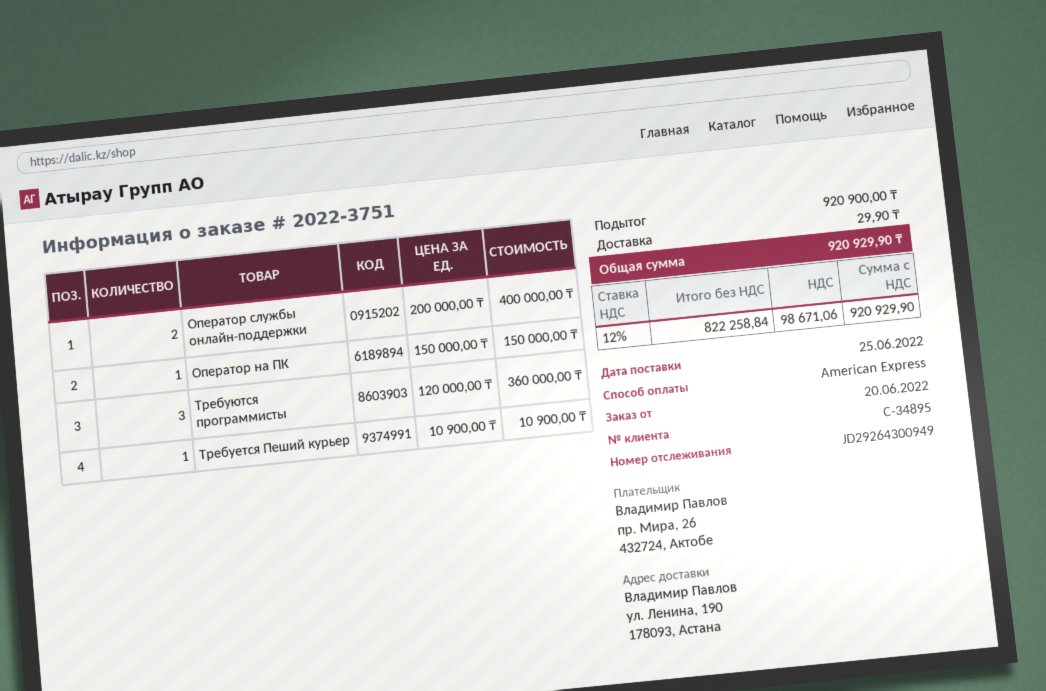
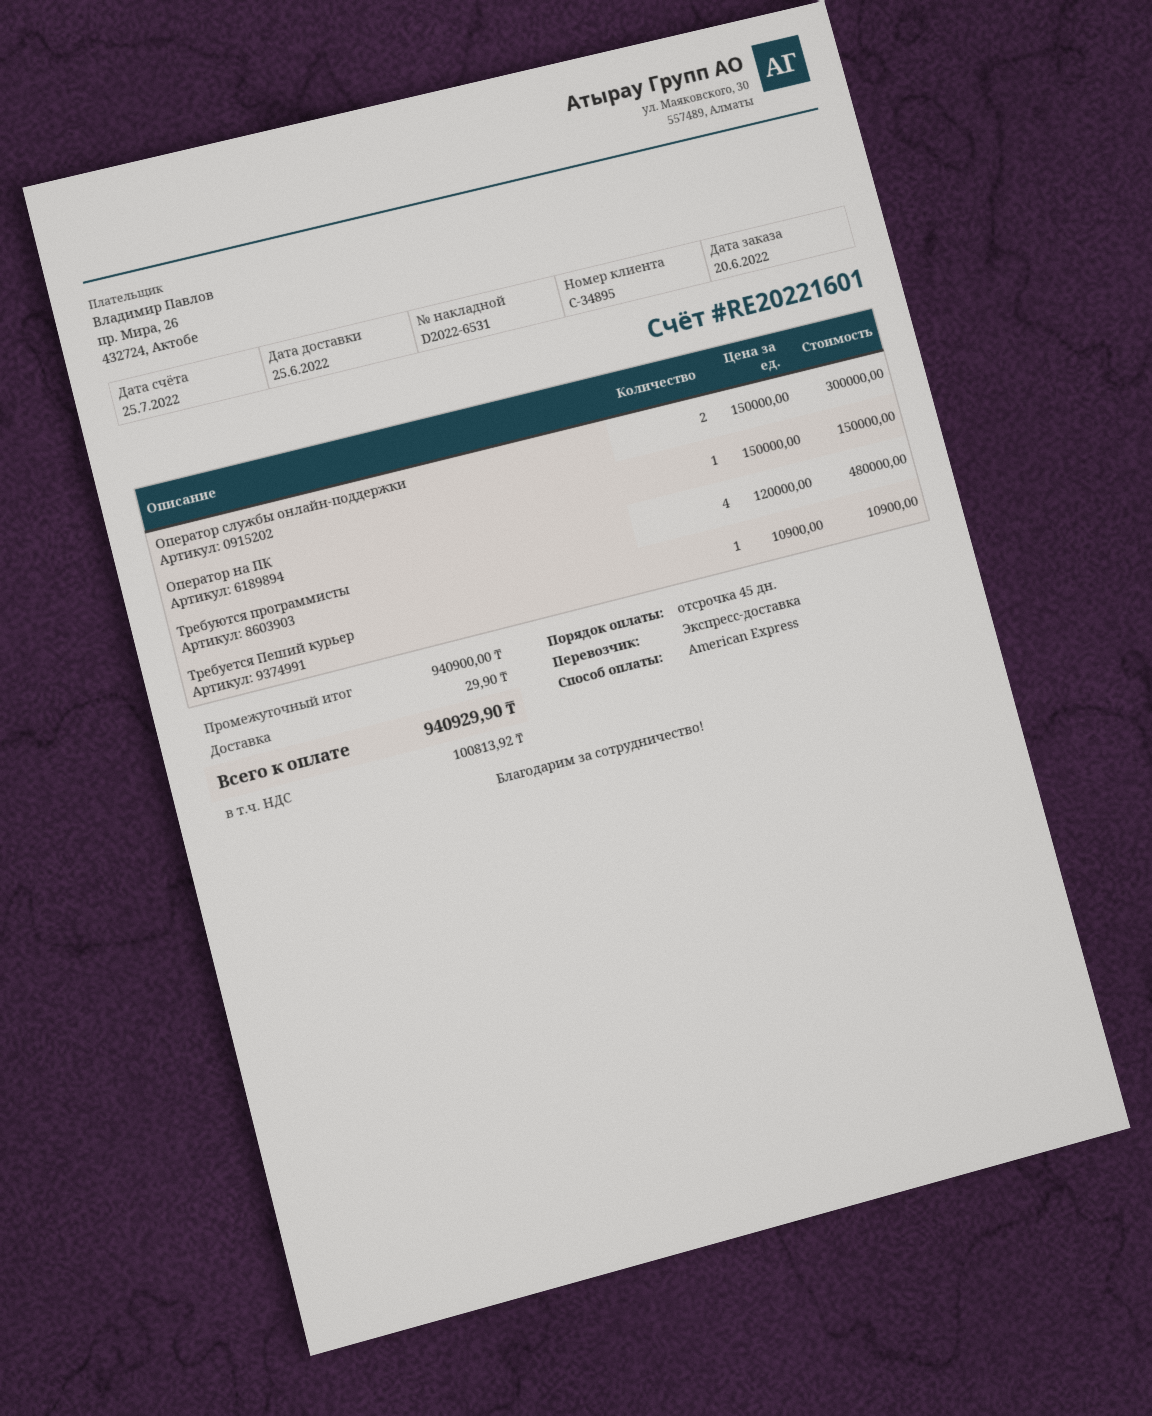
Оператор службы онлайн-поддержки: 2 x 200000.00 = 400000.00 -> 2 x 150000.00 = 300000.00
Требуются программисты: 3 x 120000.00 = 360000.00 -> 4 x 120000.00 = 480000.00
subtotal: 920900.00 -> 940900.00
tax: 98671.06 -> 100813.92
total: 920929.90 -> 940929.90

